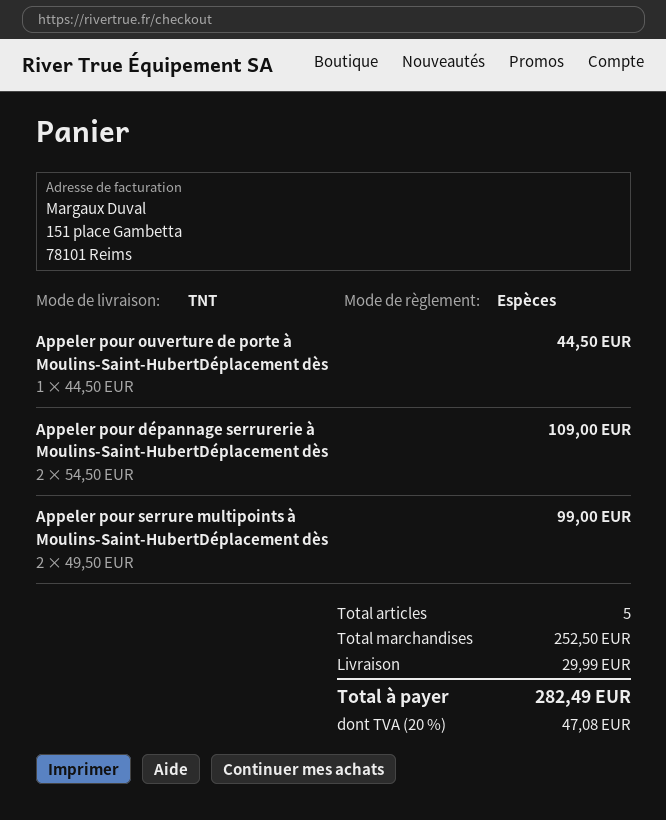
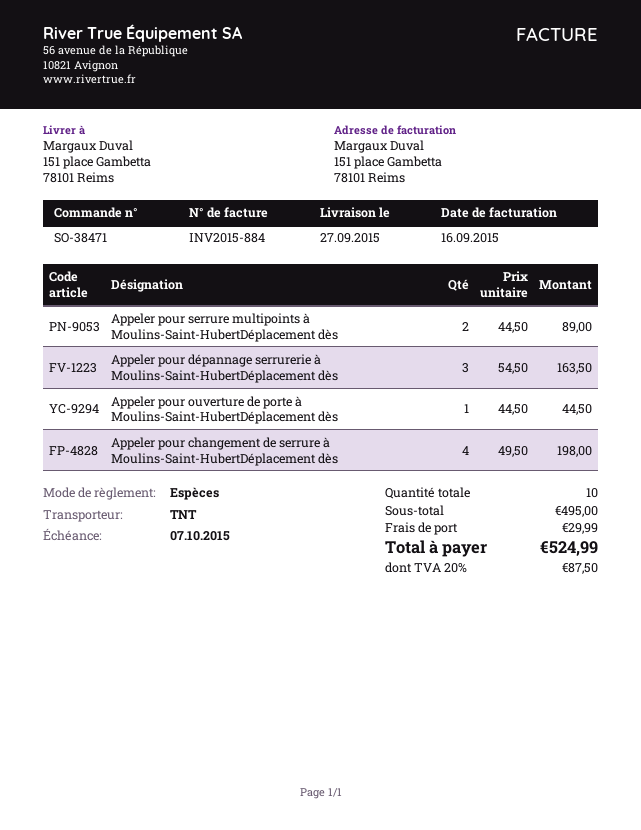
Appeler pour dépannage serrurerie à Moulins-Saint-HubertDéplacement dès: 2 x 54.50 = 109.00 -> 3 x 54.50 = 163.50
Appeler pour serrure multipoints à Moulins-Saint-HubertDéplacement dès: 2 x 49.50 = 99.00 -> 2 x 44.50 = 89.00
Appeler pour changement de serrure à Moulins-Saint-HubertDéplacement dès: none -> 4 x 49.50 = 198.00
total quantity: 5 -> 10
subtotal: 252.50 -> 495.00
tax: 20% = 47.08 -> 20% = 87.50
total: 282.49 -> 524.99

